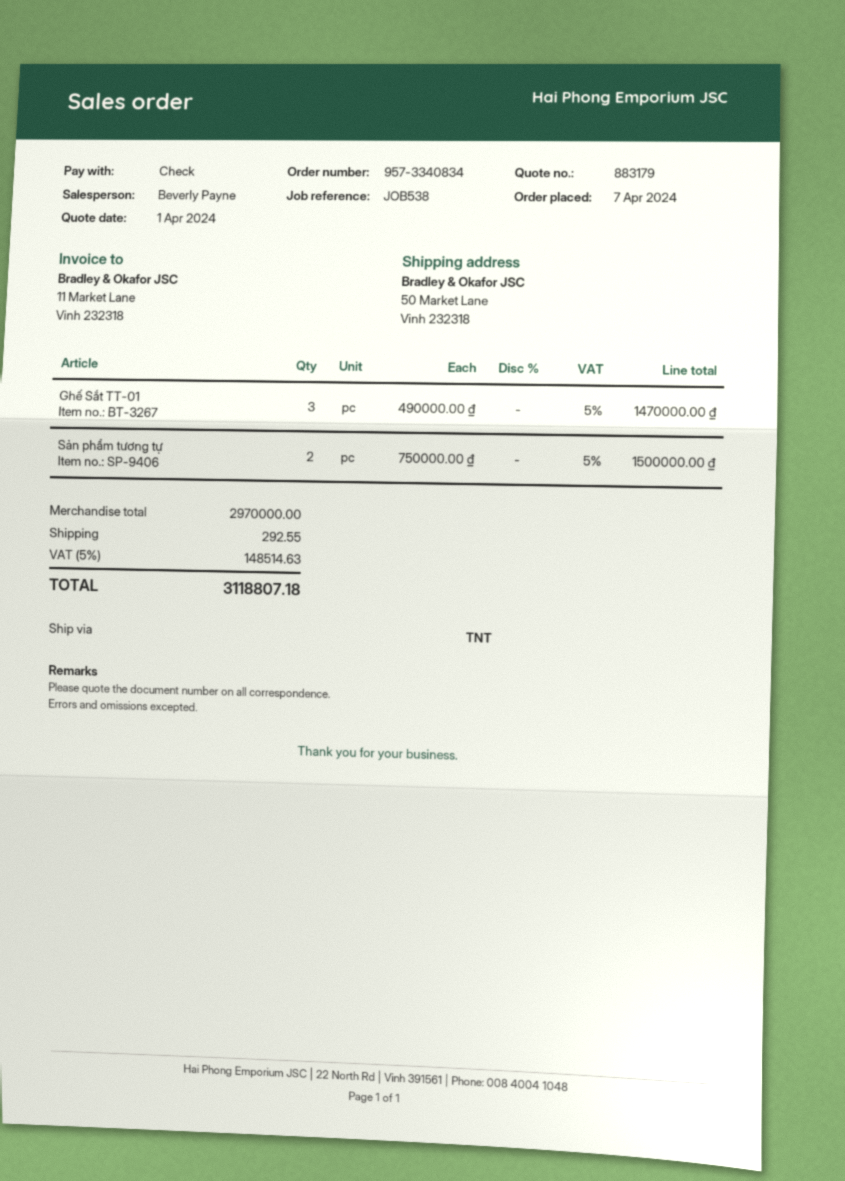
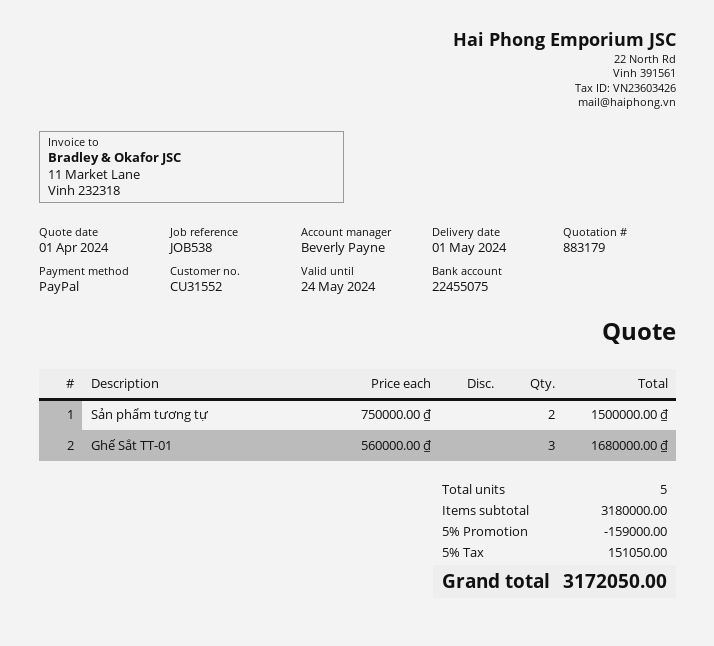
payment method: cheque -> PayPal
Ghế Sắt TT-01: 3 x 490000.00 = 1470000.00 -> 3 x 560000.00 = 1680000.00
subtotal: 2970000.00 -> 3180000.00
discount: none -> 5% = 159000.00
shipping: 292.55 -> none
tax: 5% = 148514.63 -> 5% = 151050.00
total: 3118807.18 -> 3172050.00

